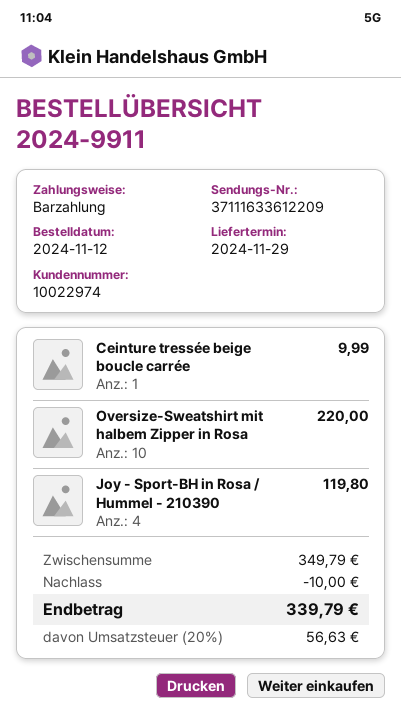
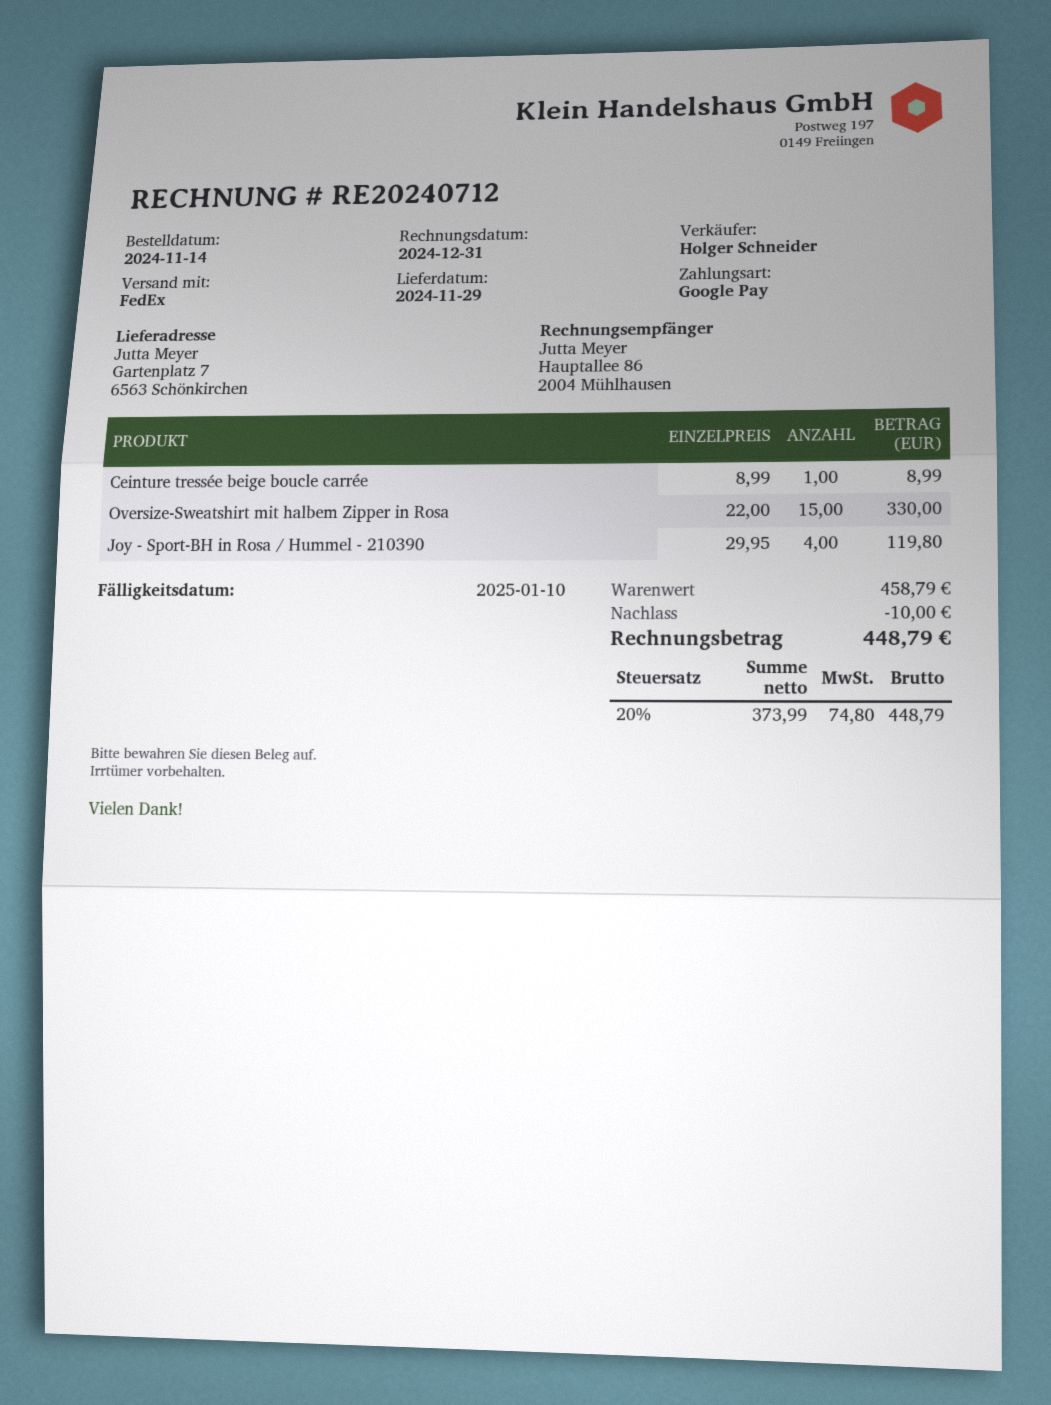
order date: 2024-11-12 -> 2024-11-14
payment method: cash -> Google Pay
Ceinture tressée beige boucle carrée: 1 for 9.99 -> 1 for 8.99
Oversize-Sweatshirt mit halbem Zipper in Rosa: 10 for 220.00 -> 15 for 330.00
subtotal: 349.79 -> 458.79
tax: 20% = 56.63 -> 20% = 74.80
total: 339.79 -> 448.79

